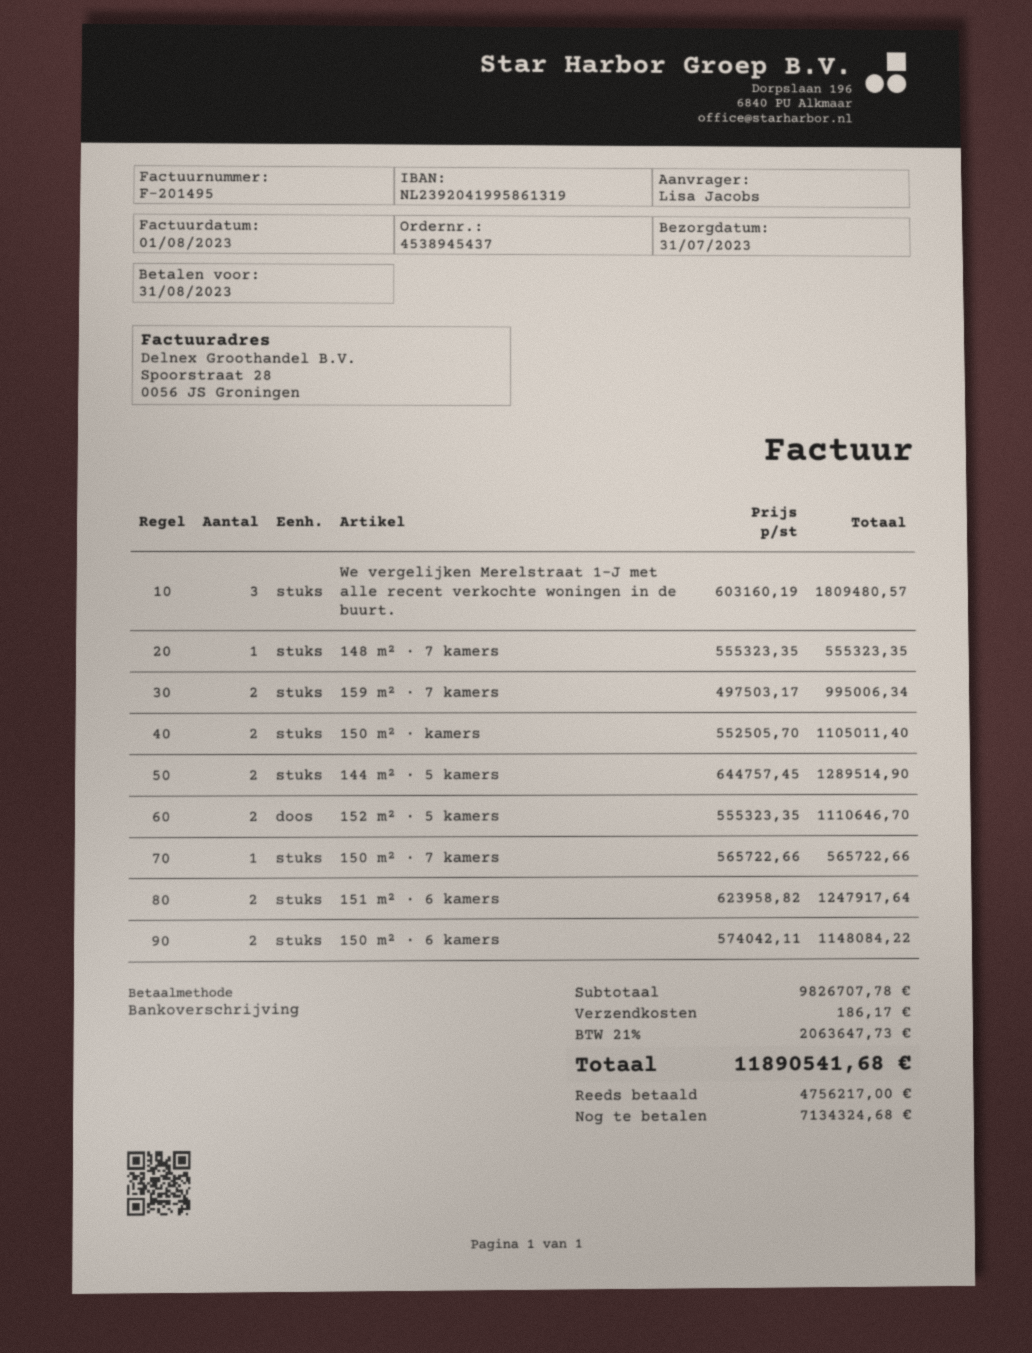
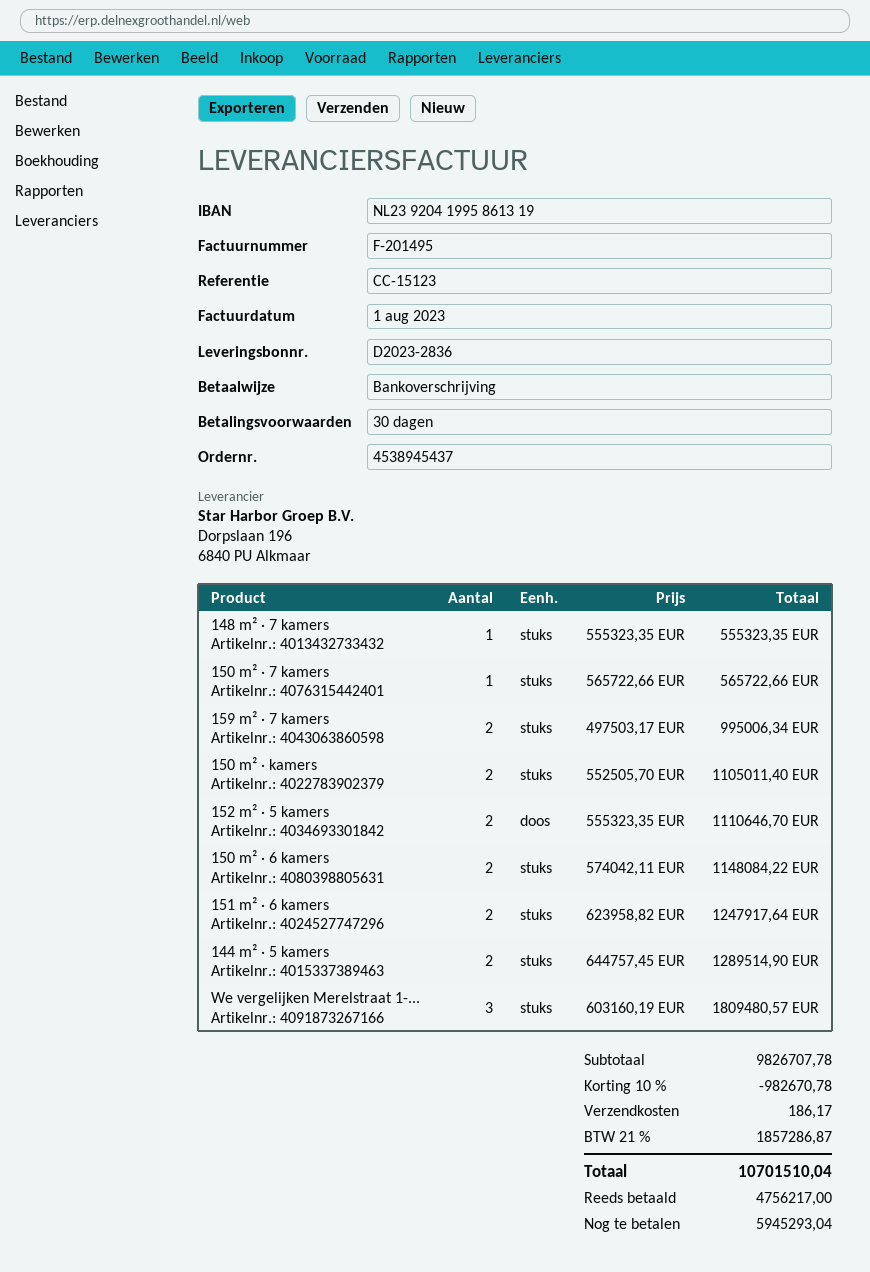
discount: none -> 10% = 982670.78
tax: 21% = 2063647.73 -> 21% = 1857286.87
total: 11890541.68 -> 10701510.04
balance: 7134324.68 -> 5945293.04

